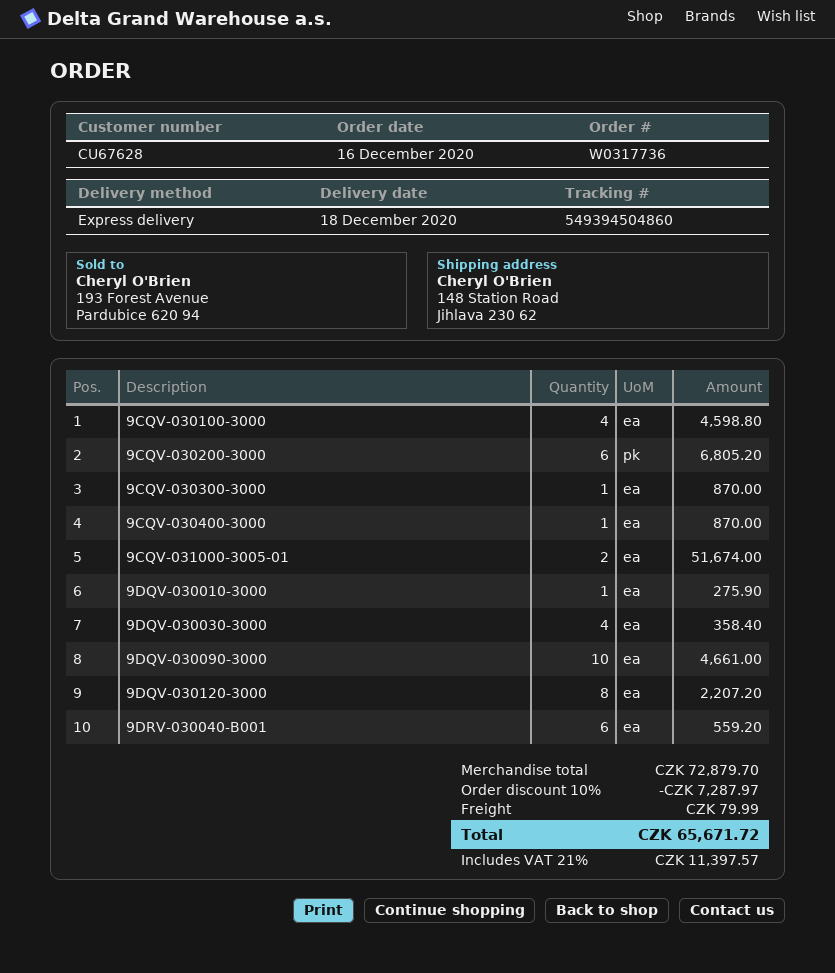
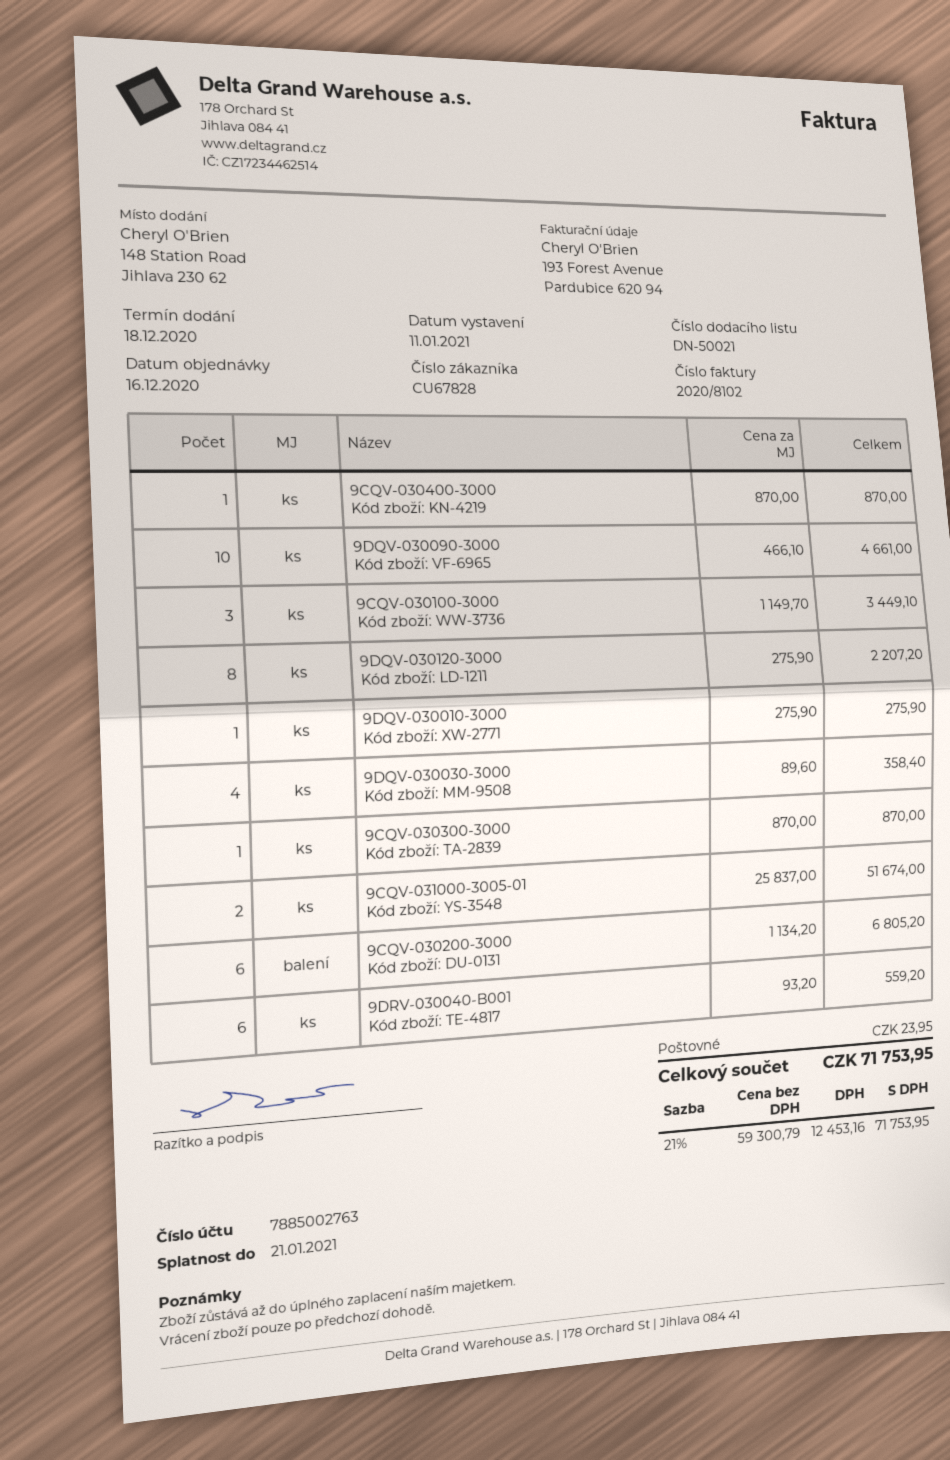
customer number: CU67628 -> CU67828
9CQV-030100-3000: 4 for 4598.80 -> 3 for 3449.10
discount: 10% = 7287.97 -> none
shipping: 79.99 -> 23.95
tax: 21% = 11397.57 -> 21% = 12453.16
total: 65671.72 -> 71753.95

